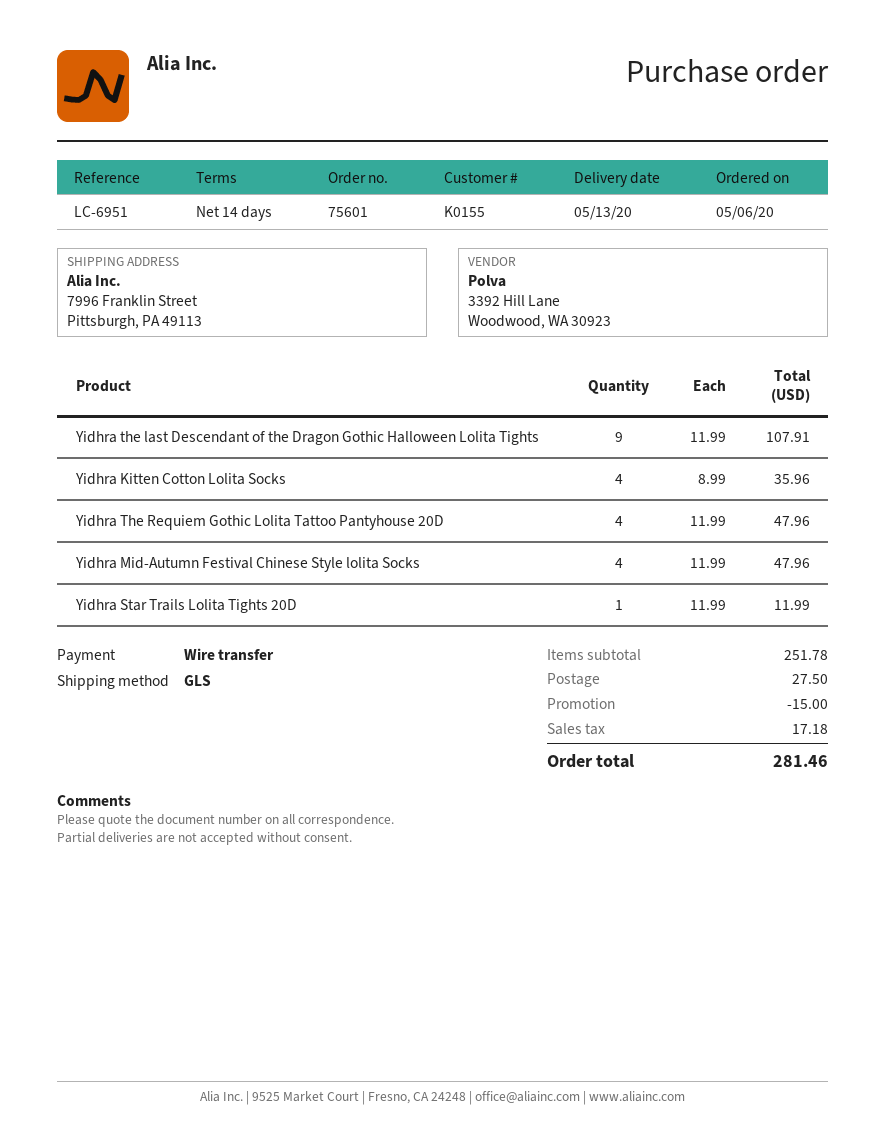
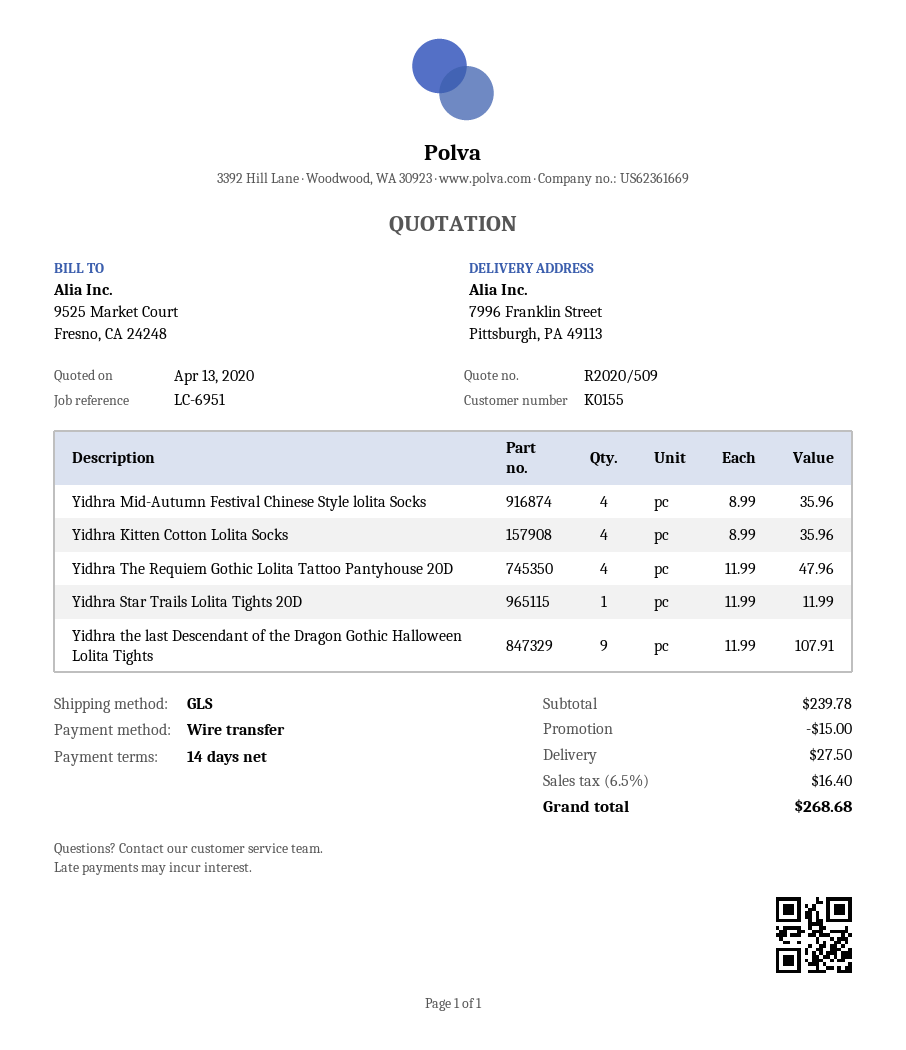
Yidhra Mid-Autumn Festival Chinese Style lolita Socks: 4 x 11.99 = 47.96 -> 4 x 8.99 = 35.96
subtotal: 251.78 -> 239.78
tax: 17.18 -> 16.40
total: 281.46 -> 268.68

